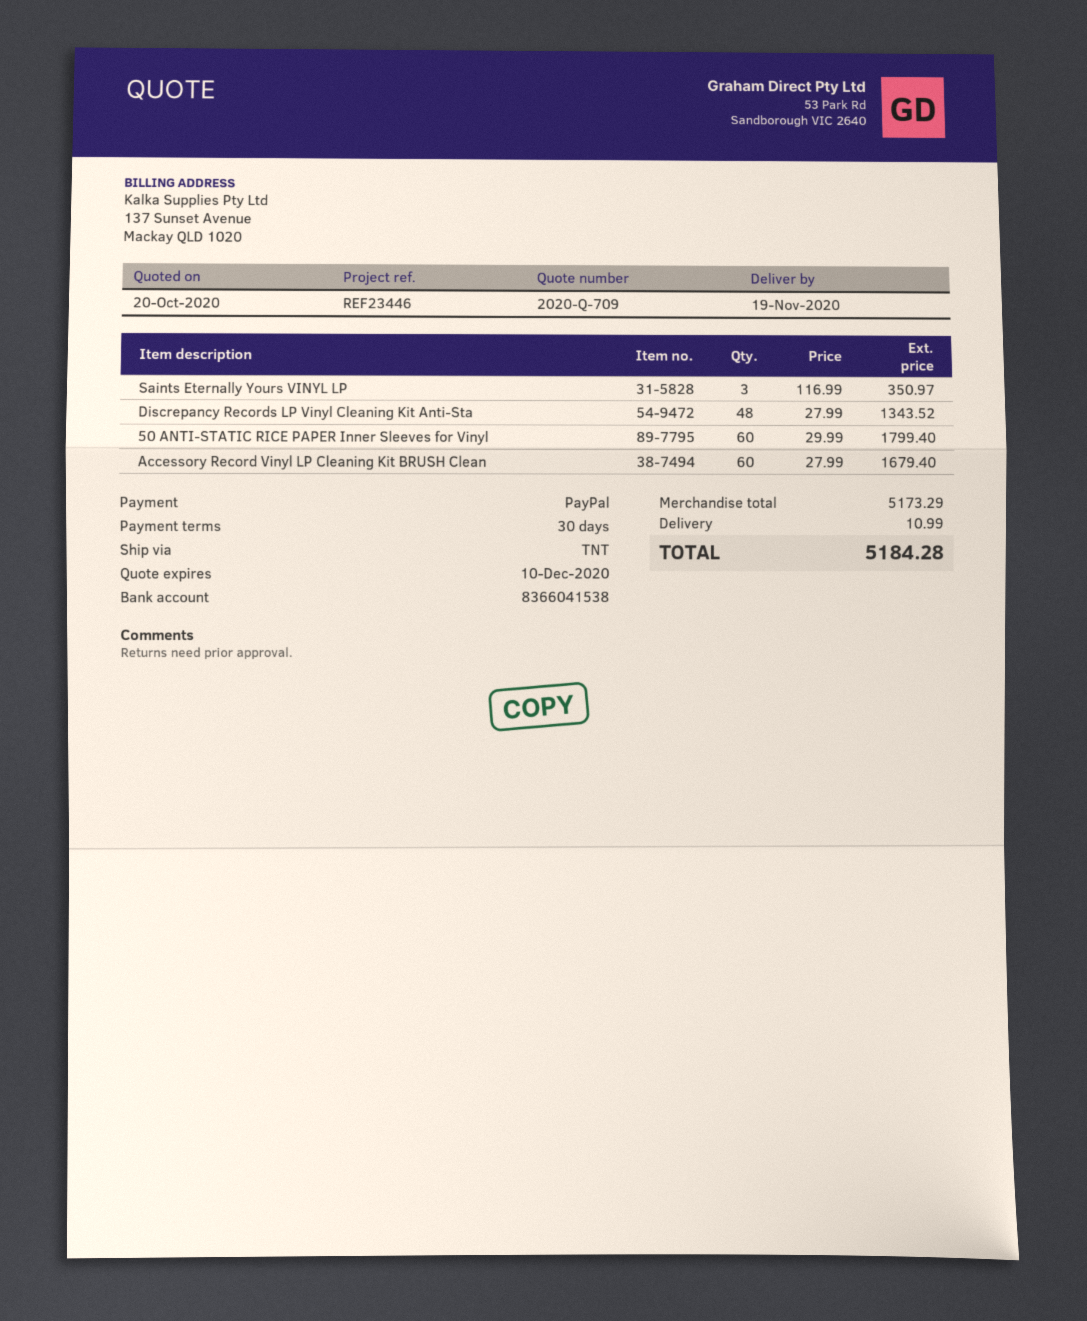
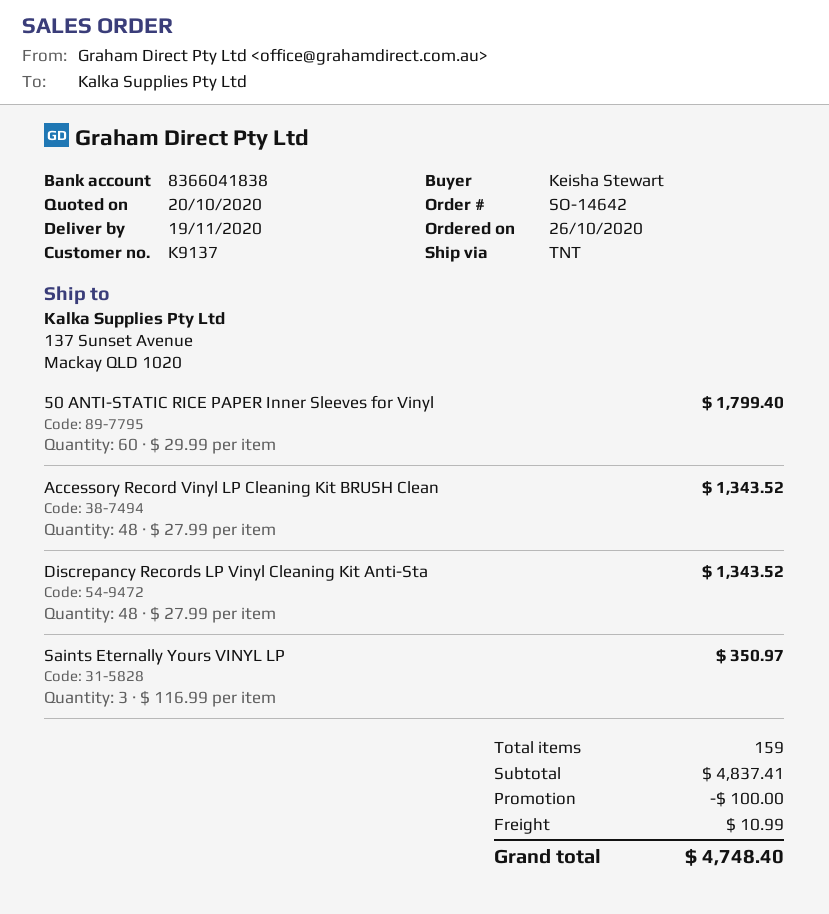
bank account: 8366041538 -> 8366041838
Accessory Record Vinyl LP Cleaning Kit BRUSH Clean: 60 x 27.99 = 1679.40 -> 48 x 27.99 = 1343.52
subtotal: 5173.29 -> 4837.41
discount: none -> 100.00
total: 5184.28 -> 4748.40

